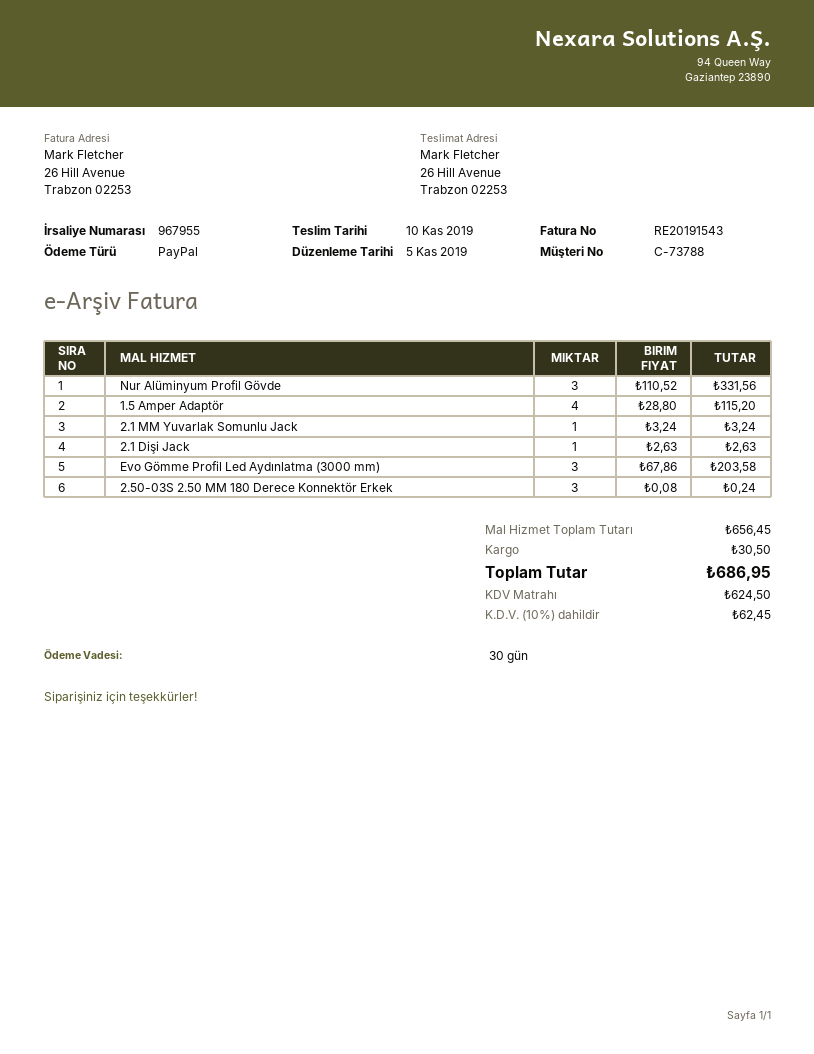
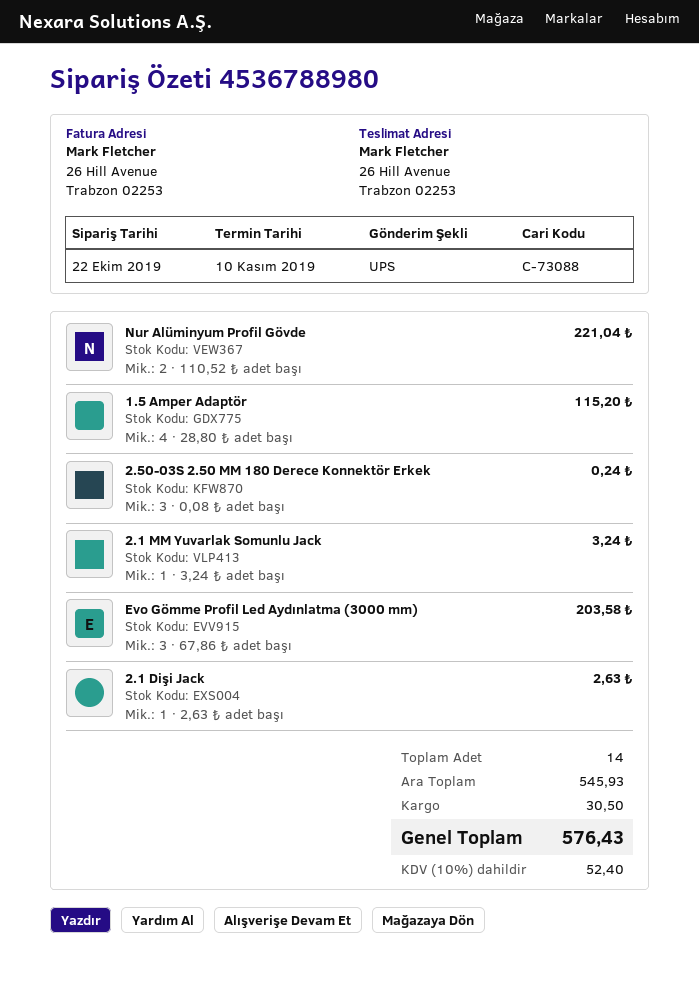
customer number: C-73788 -> C-73088
Nur Alüminyum Profil Gövde: 3 x 110.52 = 331.56 -> 2 x 110.52 = 221.04
subtotal: 656.45 -> 545.93
tax: 10% = 62.45 -> 10% = 52.40
total: 686.95 -> 576.43

